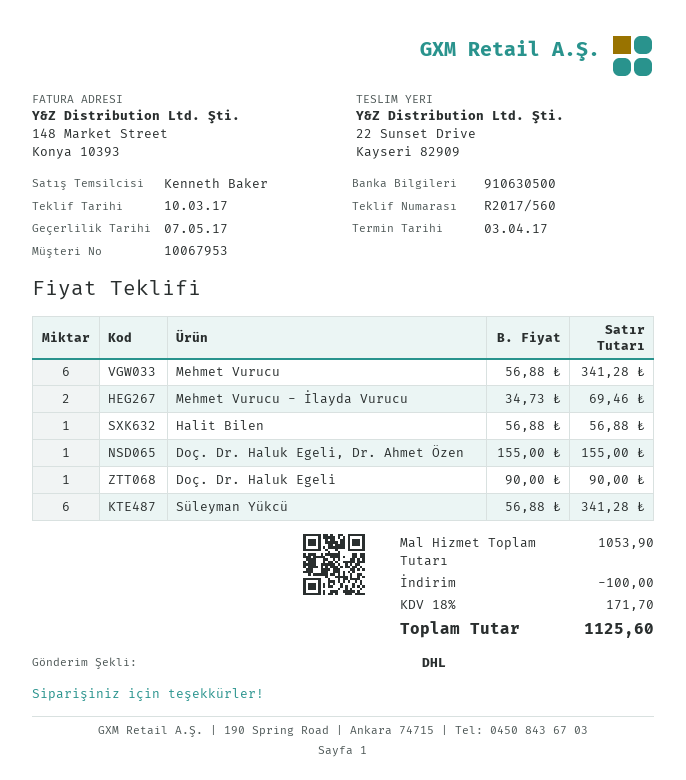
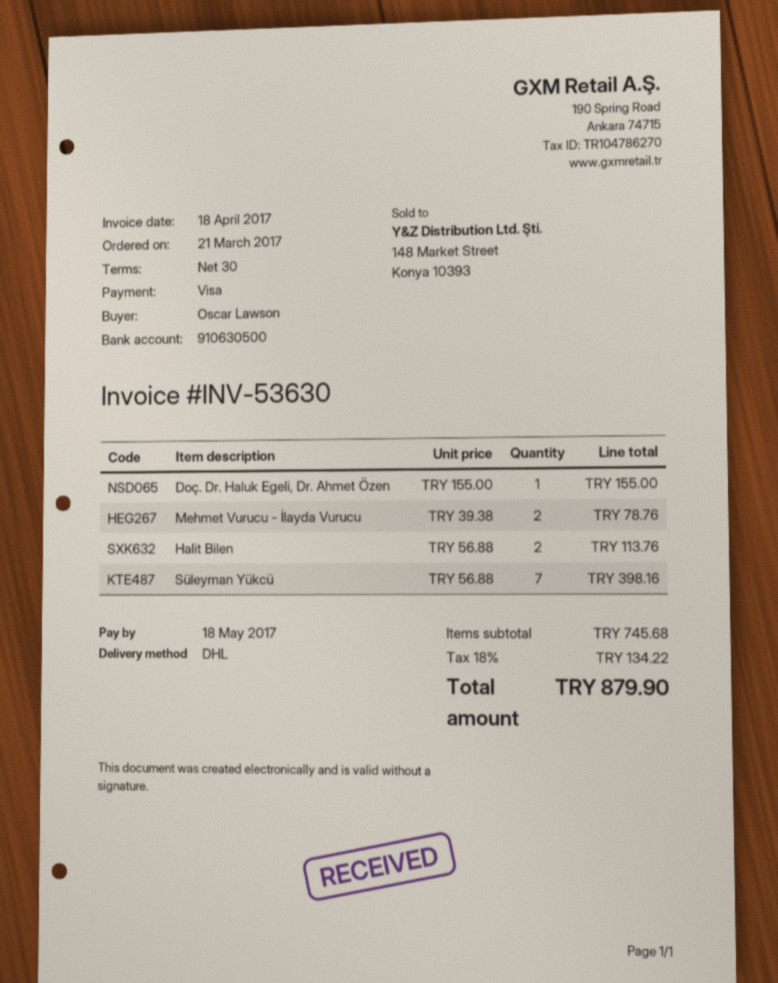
Mehmet Vurucu: 6 x 56.88 = 341.28 -> none
Mehmet Vurucu - İlayda Vurucu: 2 x 34.73 = 69.46 -> 2 x 39.38 = 78.76
Halit Bilen: 1 x 56.88 = 56.88 -> 2 x 56.88 = 113.76
Doç. Dr. Haluk Egeli: 1 x 90.00 = 90.00 -> none
Süleyman Yükcü: 6 x 56.88 = 341.28 -> 7 x 56.88 = 398.16
subtotal: 1053.90 -> 745.68
discount: 100.00 -> none
tax: 18% = 171.70 -> 18% = 134.22
total: 1125.60 -> 879.90

